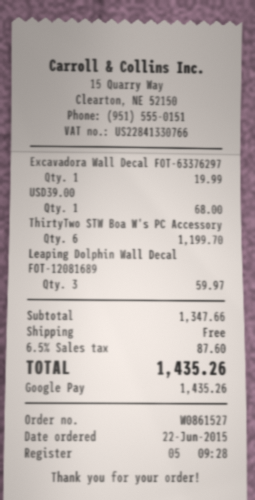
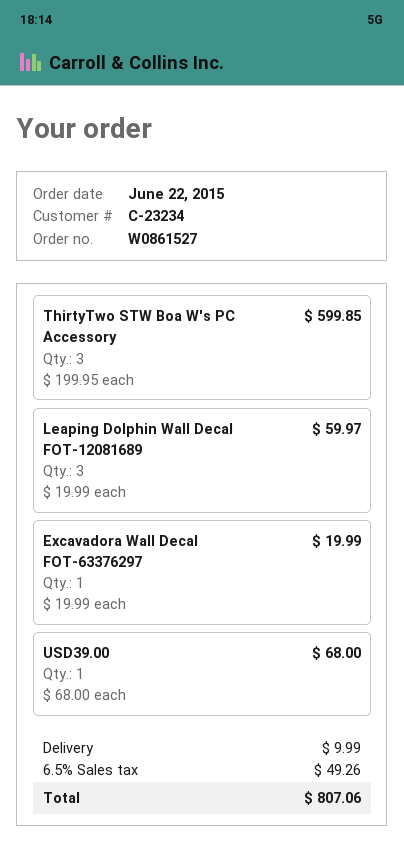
ThirtyTwo STW Boa W's PC Accessory: 6 for 1199.70 -> 3 for 599.85
shipping: 0.00 -> 9.99
tax: 6.5% = 87.60 -> 6.5% = 49.26
total: 1435.26 -> 807.06

